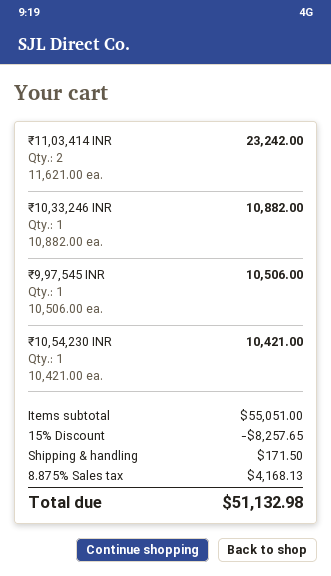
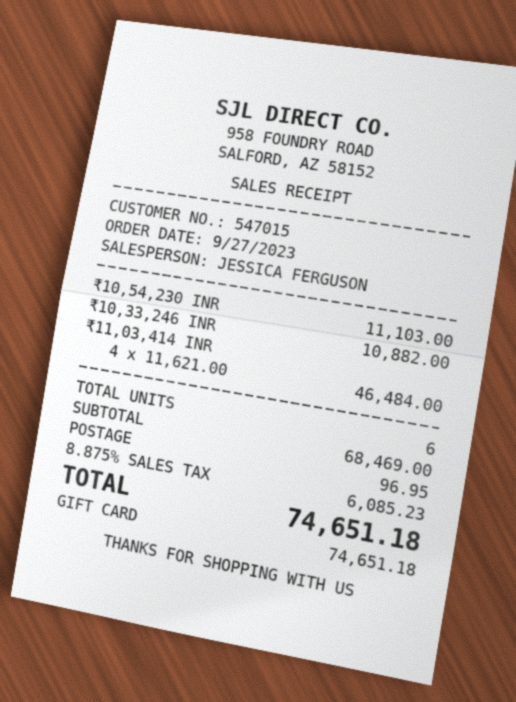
₹11,03,414 INR: 2 x 11621.00 = 23242.00 -> 4 x 11621.00 = 46484.00
₹9,97,545 INR: 1 x 10506.00 = 10506.00 -> none
₹10,54,230 INR: 1 x 10421.00 = 10421.00 -> 1 x 11103.00 = 11103.00
subtotal: 55051.00 -> 68469.00
discount: 15% = 8257.65 -> none
shipping: 171.50 -> 96.95
tax: 8.875% = 4168.13 -> 8.875% = 6085.23
total: 51132.98 -> 74651.18

